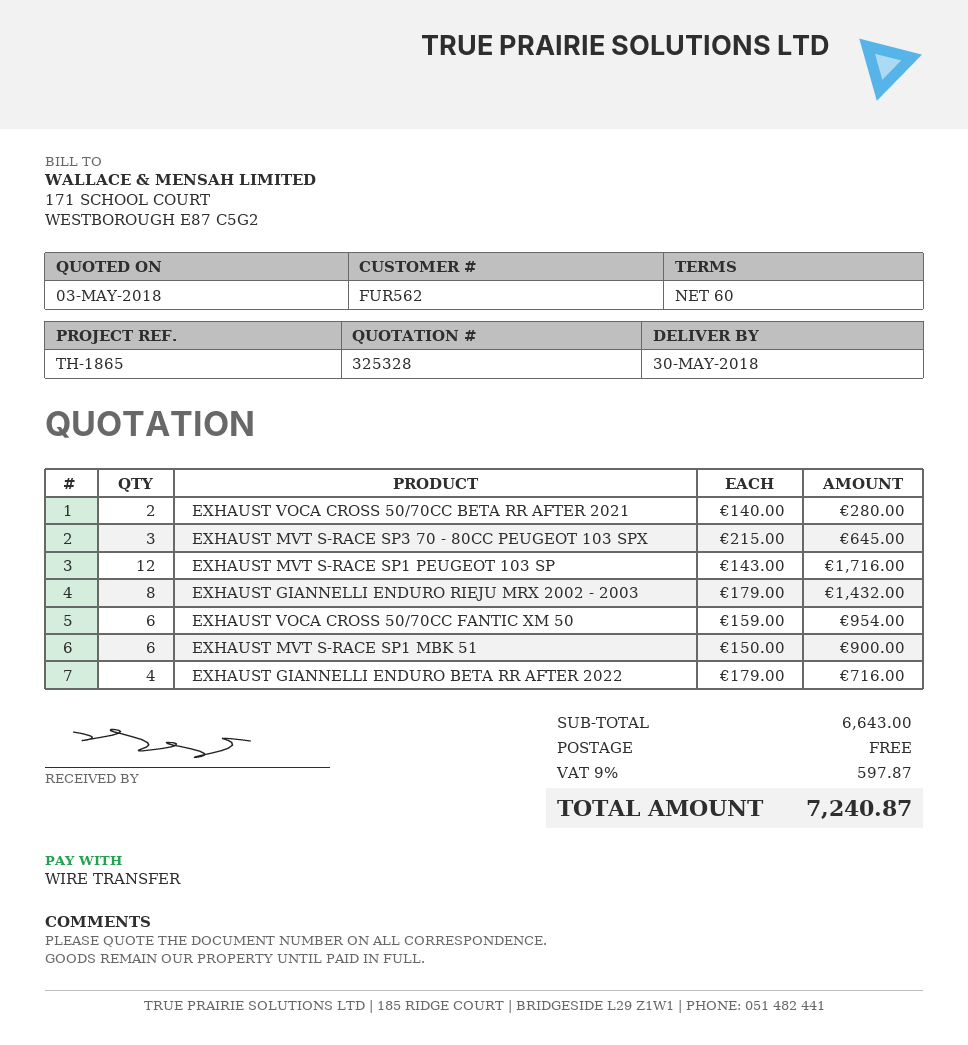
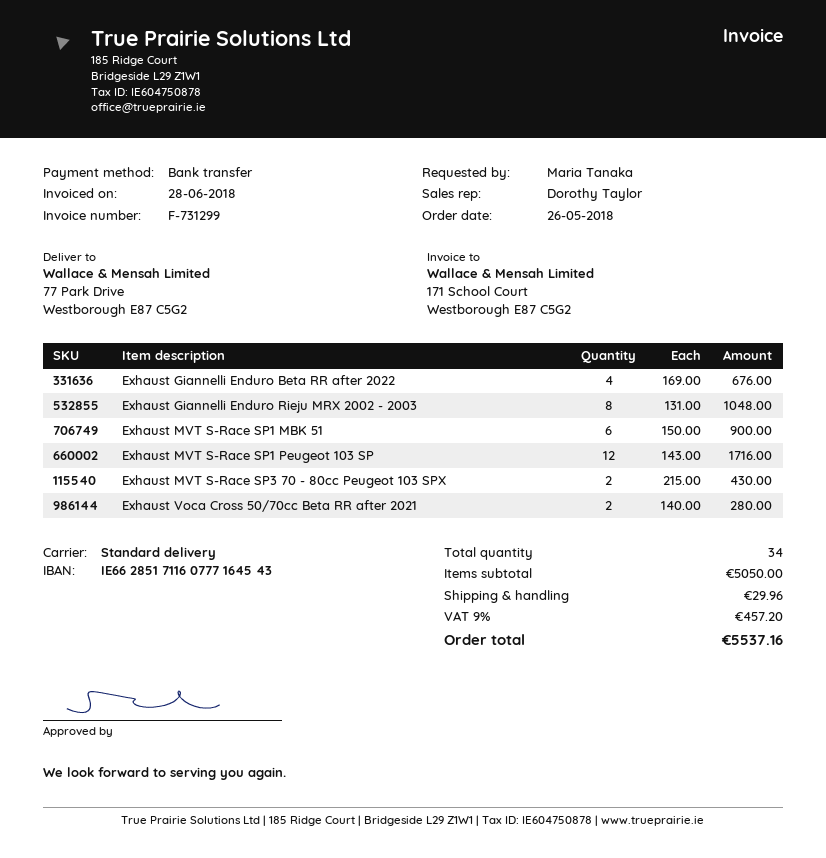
EXHAUST MVT S-RACE SP3 70 - 80CC PEUGEOT 103 SPX: 3 x 215.00 = 645.00 -> 2 x 215.00 = 430.00
EXHAUST GIANNELLI ENDURO RIEJU MRX 2002 - 2003: 8 x 179.00 = 1432.00 -> 8 x 131.00 = 1048.00
EXHAUST VOCA CROSS 50/70CC FANTIC XM 50: 6 x 159.00 = 954.00 -> none
EXHAUST GIANNELLI ENDURO BETA RR AFTER 2022: 4 x 179.00 = 716.00 -> 4 x 169.00 = 676.00
subtotal: 6643.00 -> 5050.00
shipping: 0.00 -> 29.96
tax: 9% = 597.87 -> 9% = 457.20
total: 7240.87 -> 5537.16

